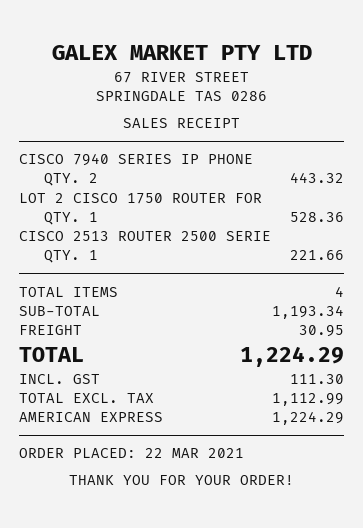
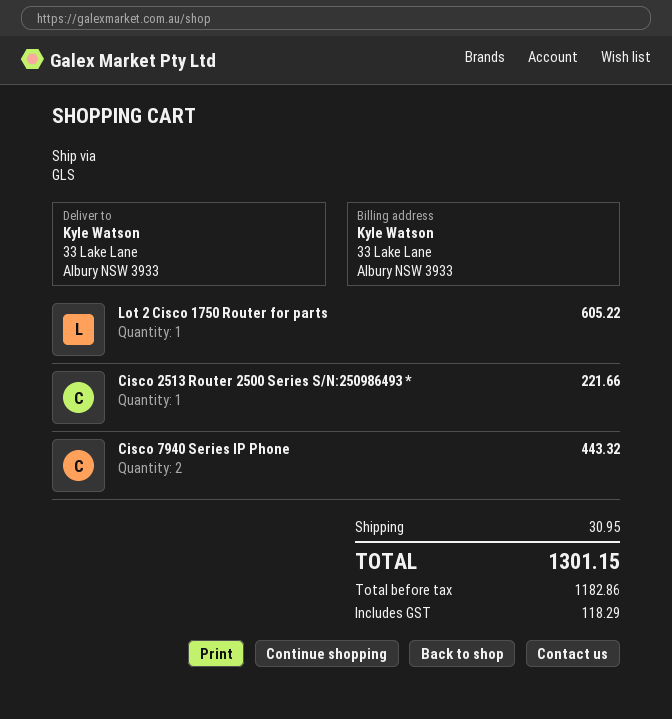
LOT 2 CISCO 1750 ROUTER FOR: 1 for 528.36 -> 1 for 605.22
net: 1112.99 -> 1182.86
tax: 111.30 -> 118.29
total: 1224.29 -> 1301.15

